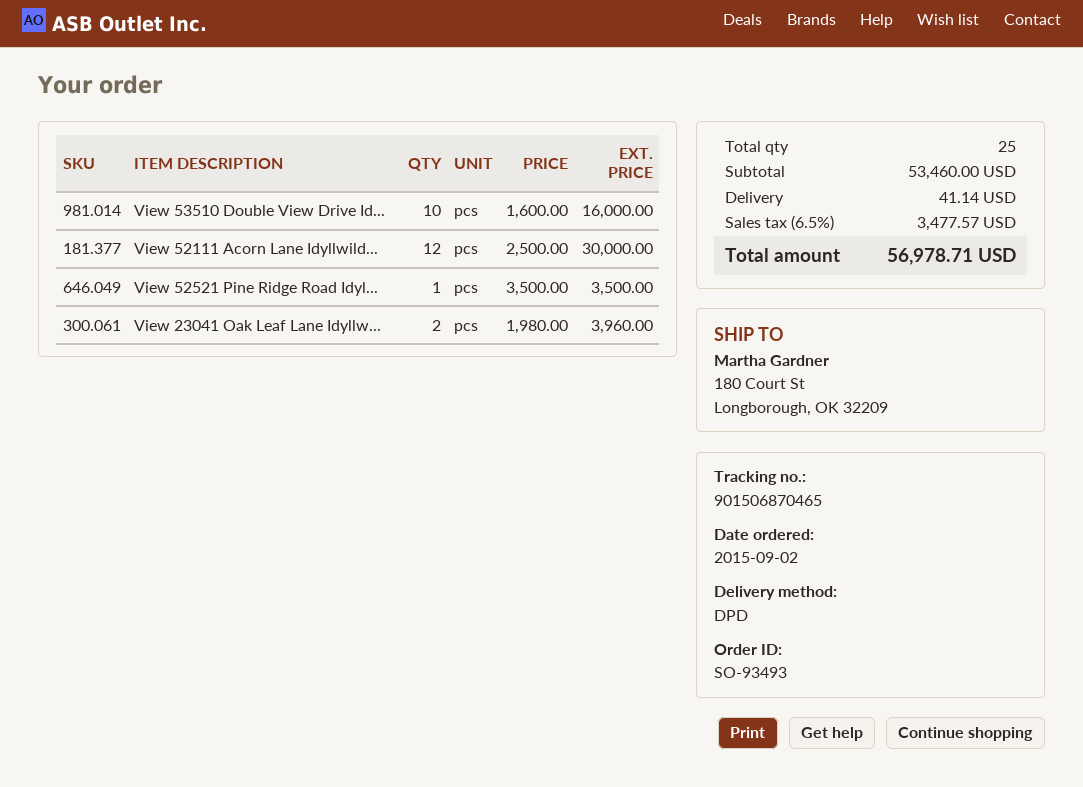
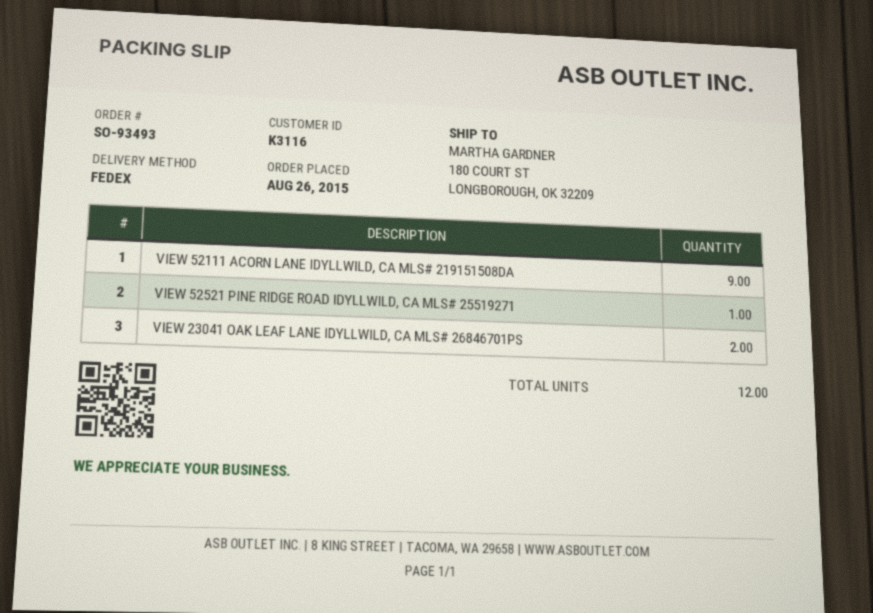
order date: 2015-09-02 -> 2015-08-26
shipping method: DPD -> FedEx
View 53510 Double View Drive Id...: 10 -> none
View 52111 Acorn Lane Idyllwild...: 12 -> 9
total quantity: 25 -> 12

